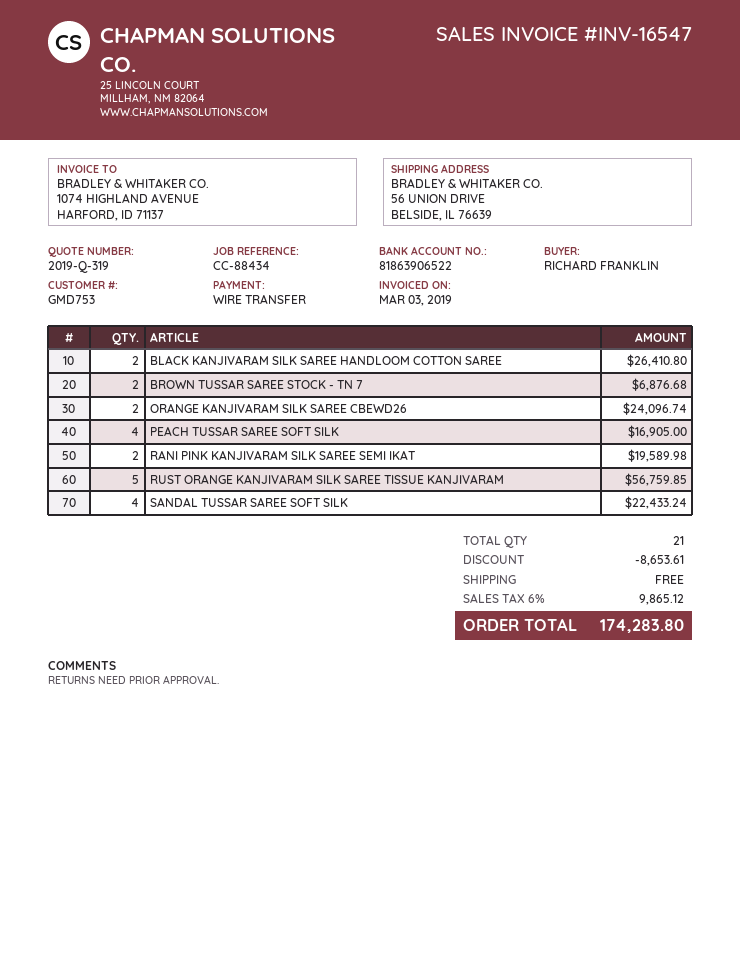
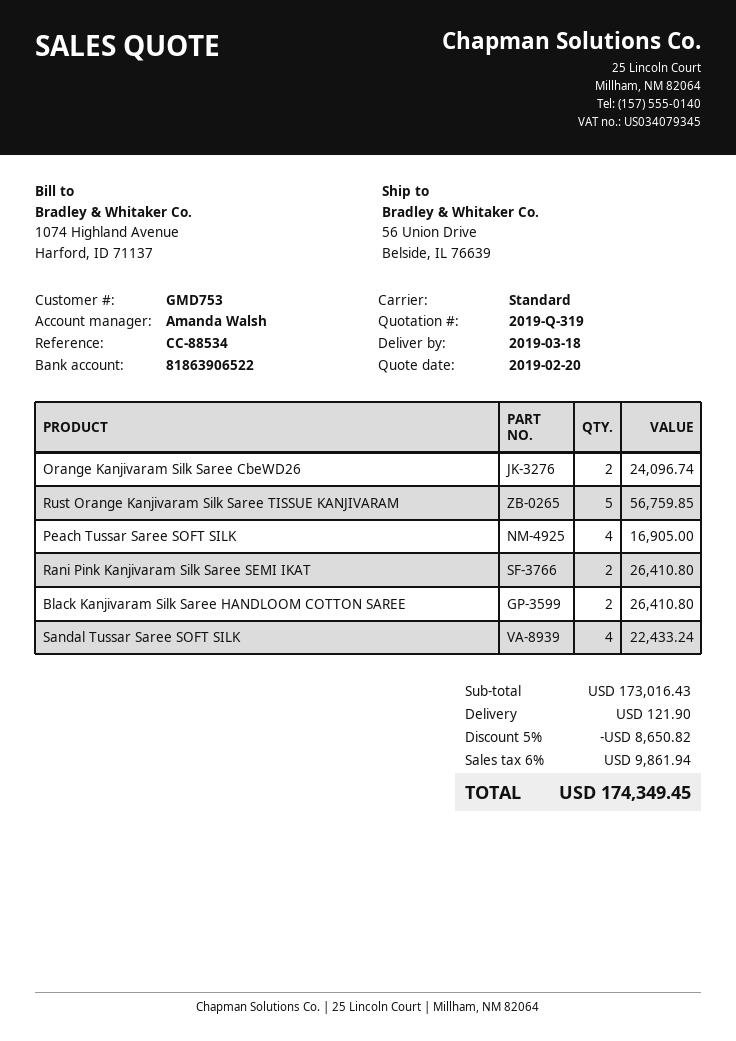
reference: CC-88434 -> CC-88534
BROWN TUSSAR SAREE STOCK - TN 7: 2 for 6876.68 -> none
RANI PINK KANJIVARAM SILK SAREE SEMI IKAT: 2 for 19589.98 -> 2 for 26410.80
discount: 8653.61 -> 8650.82
shipping: 0.00 -> 121.90
tax: 6% = 9865.12 -> 6% = 9861.94
total: 174283.80 -> 174349.45

